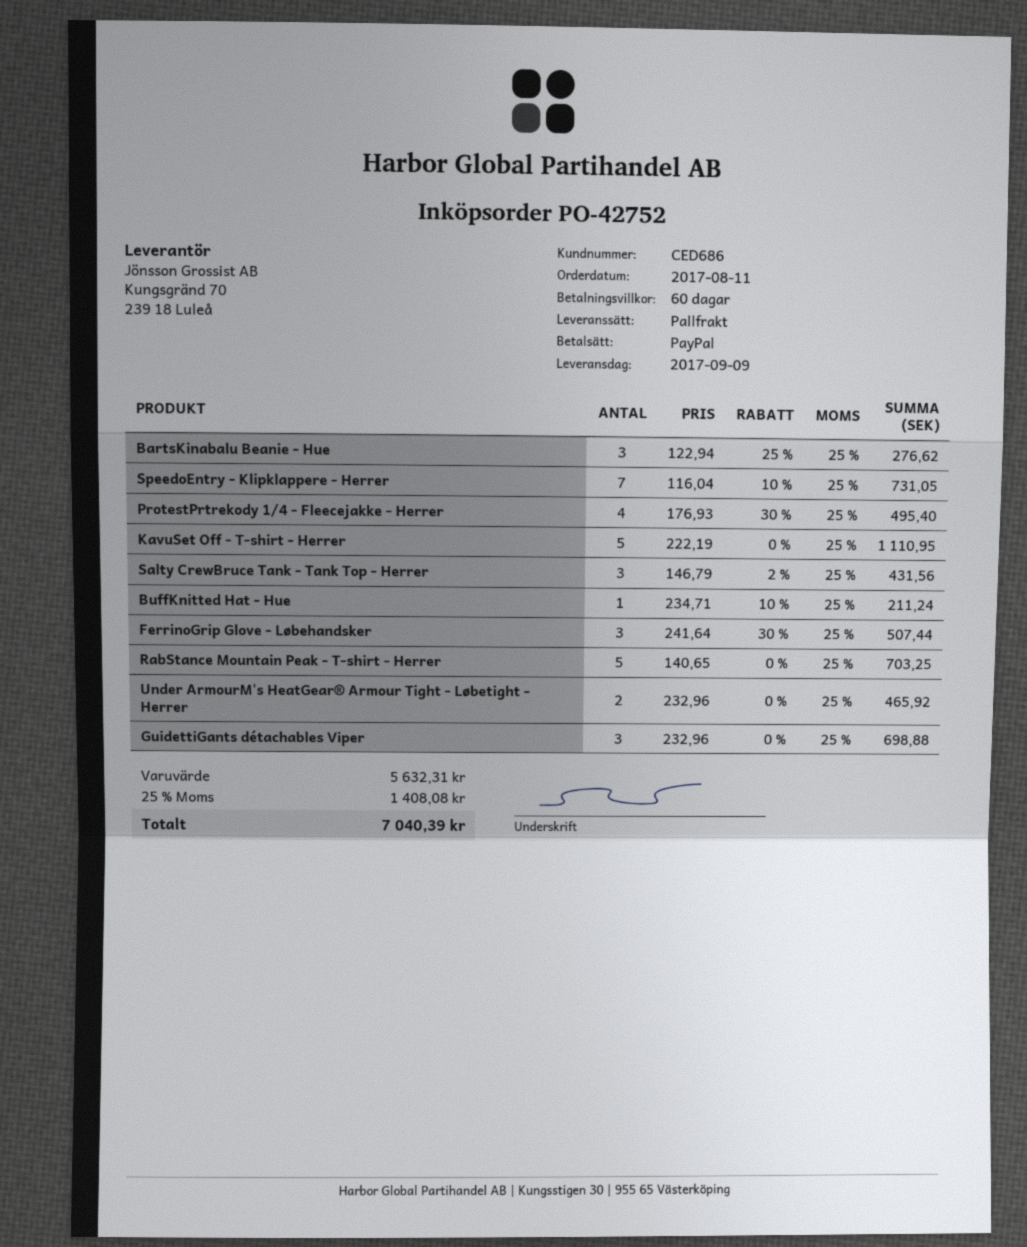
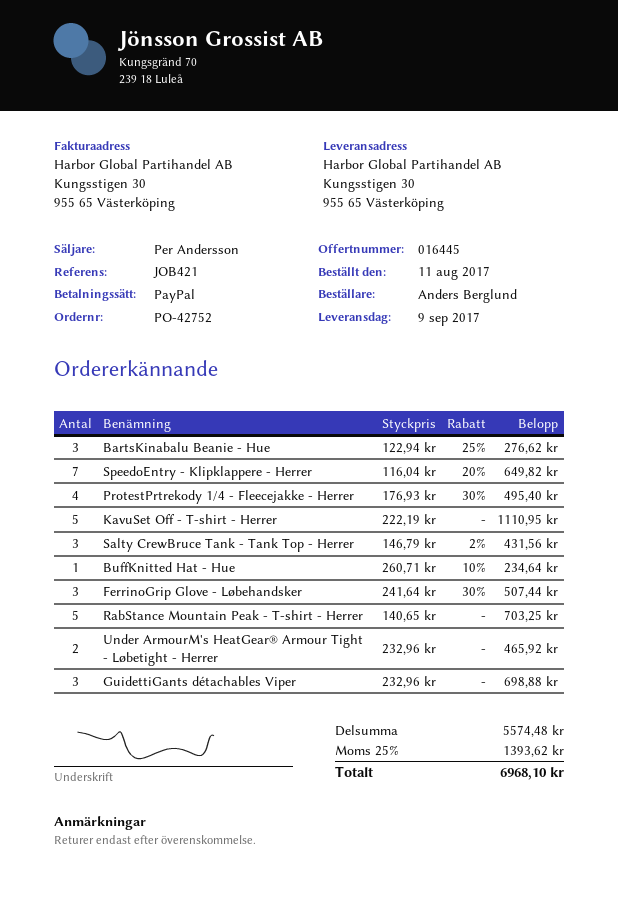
SpeedoEntry - Klipklappere - Herrer: 7 x 116.04 - 10% = 731.05 -> 7 x 116.04 - 20% = 649.82
BuffKnitted Hat - Hue: 1 x 234.71 - 10% = 211.24 -> 1 x 260.71 - 10% = 234.64
subtotal: 5632.31 -> 5574.48
tax: 25% = 1408.08 -> 25% = 1393.62
total: 7040.39 -> 6968.10

